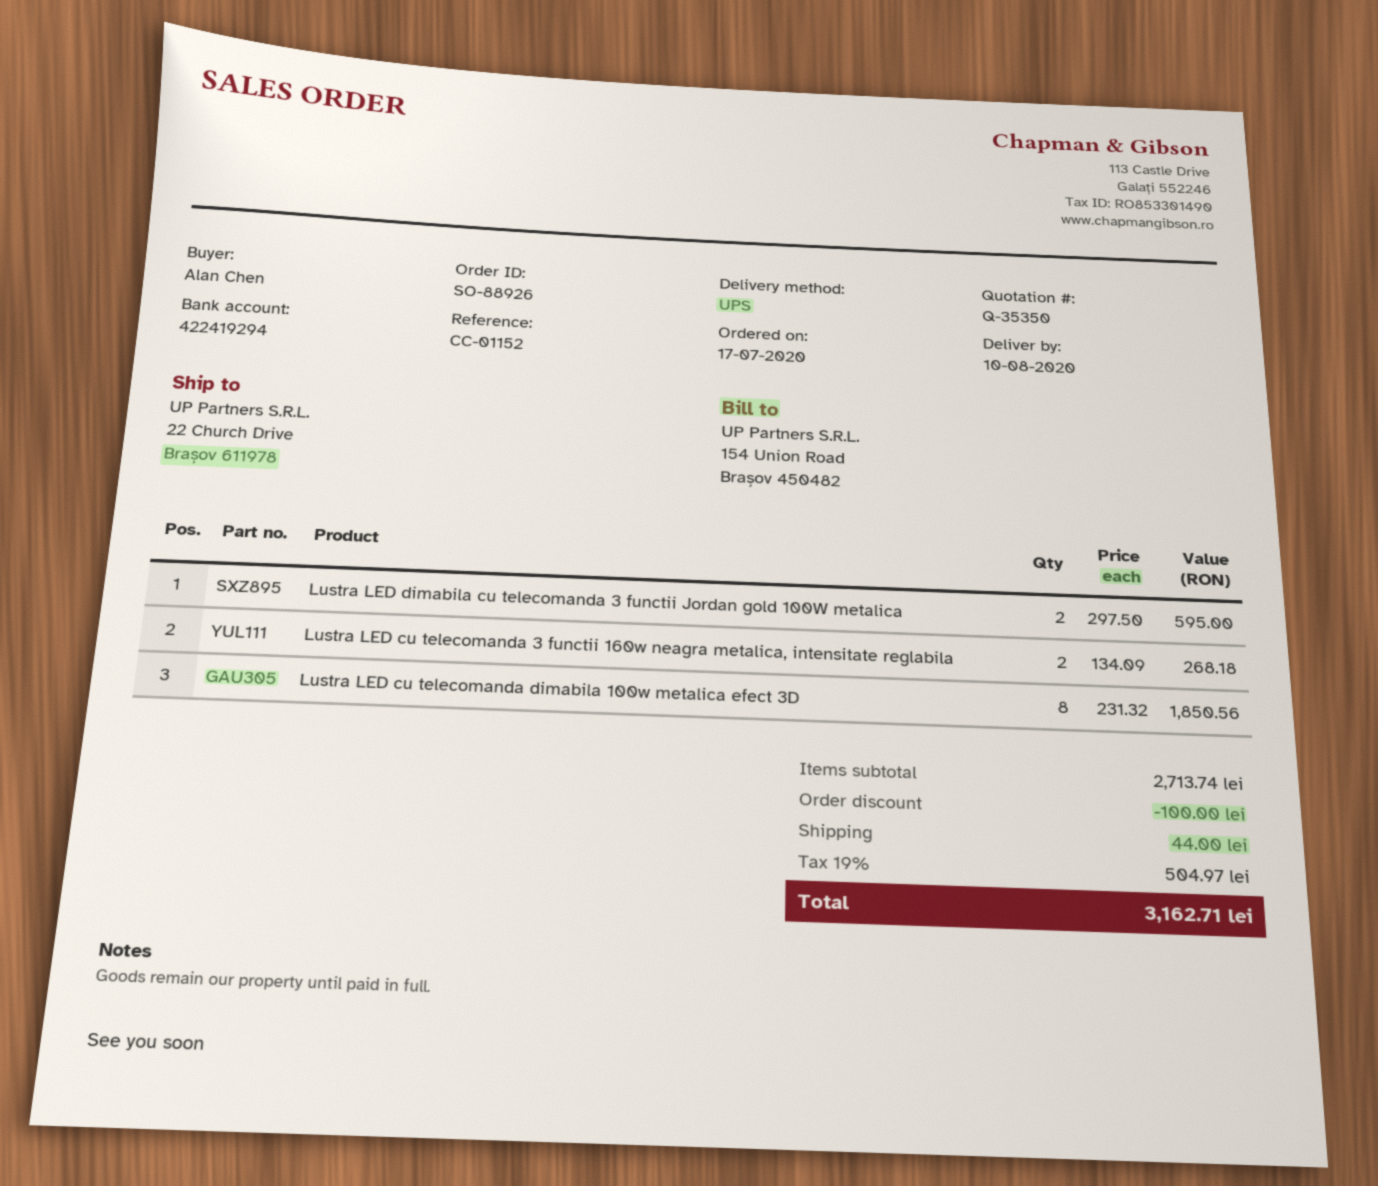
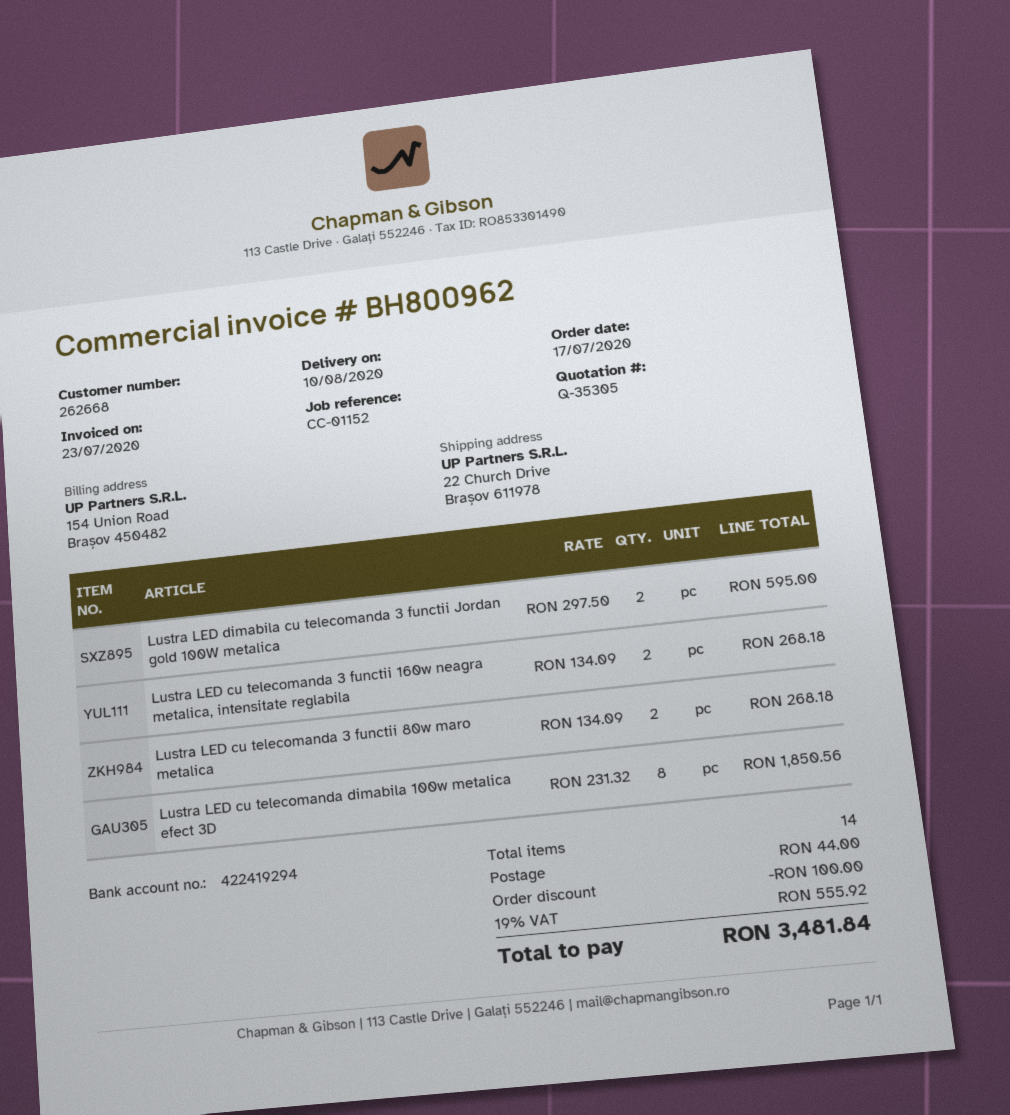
quote number: Q-35350 -> Q-35305
Lustra LED cu telecomanda 3 functii 80w maro metalica: none -> 2 x 134.09 = 268.18
tax: 19% = 504.97 -> 19% = 555.92
total: 3162.71 -> 3481.84

